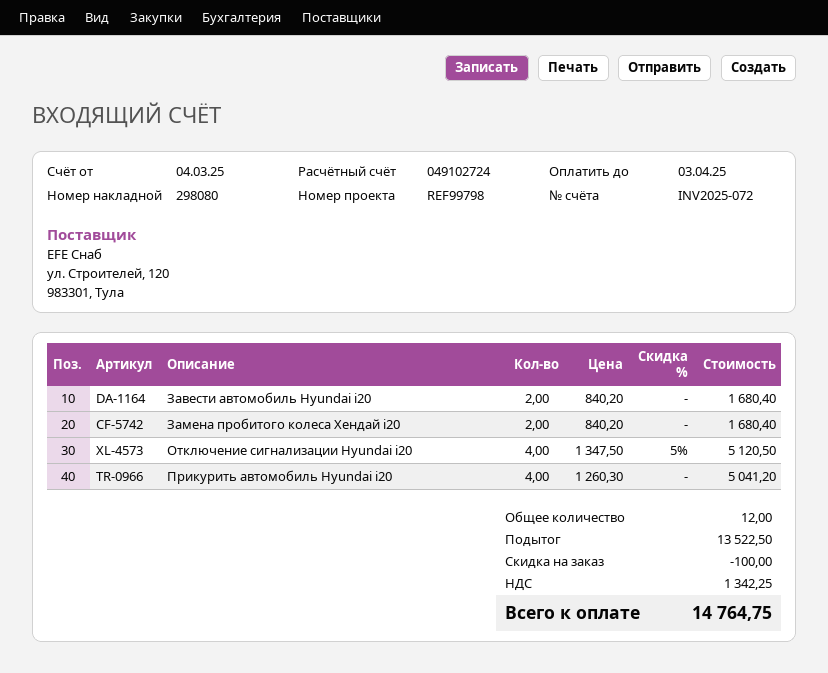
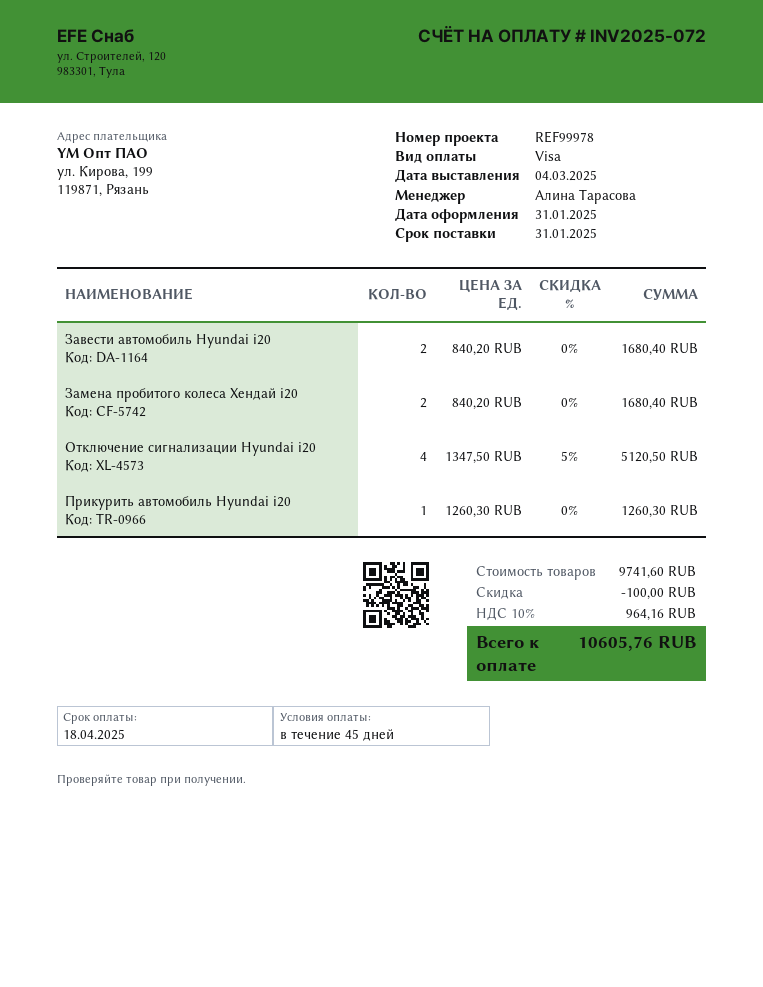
due date: 2025-04-03 -> 2025-04-18
reference: REF99798 -> REF99978
Прикурить автомобиль Hyundai i20: 4 x 1260.30 = 5041.20 -> 1 x 1260.30 = 1260.30
subtotal: 13522.50 -> 9741.60
tax: 1342.25 -> 964.16
total: 14764.75 -> 10605.76

